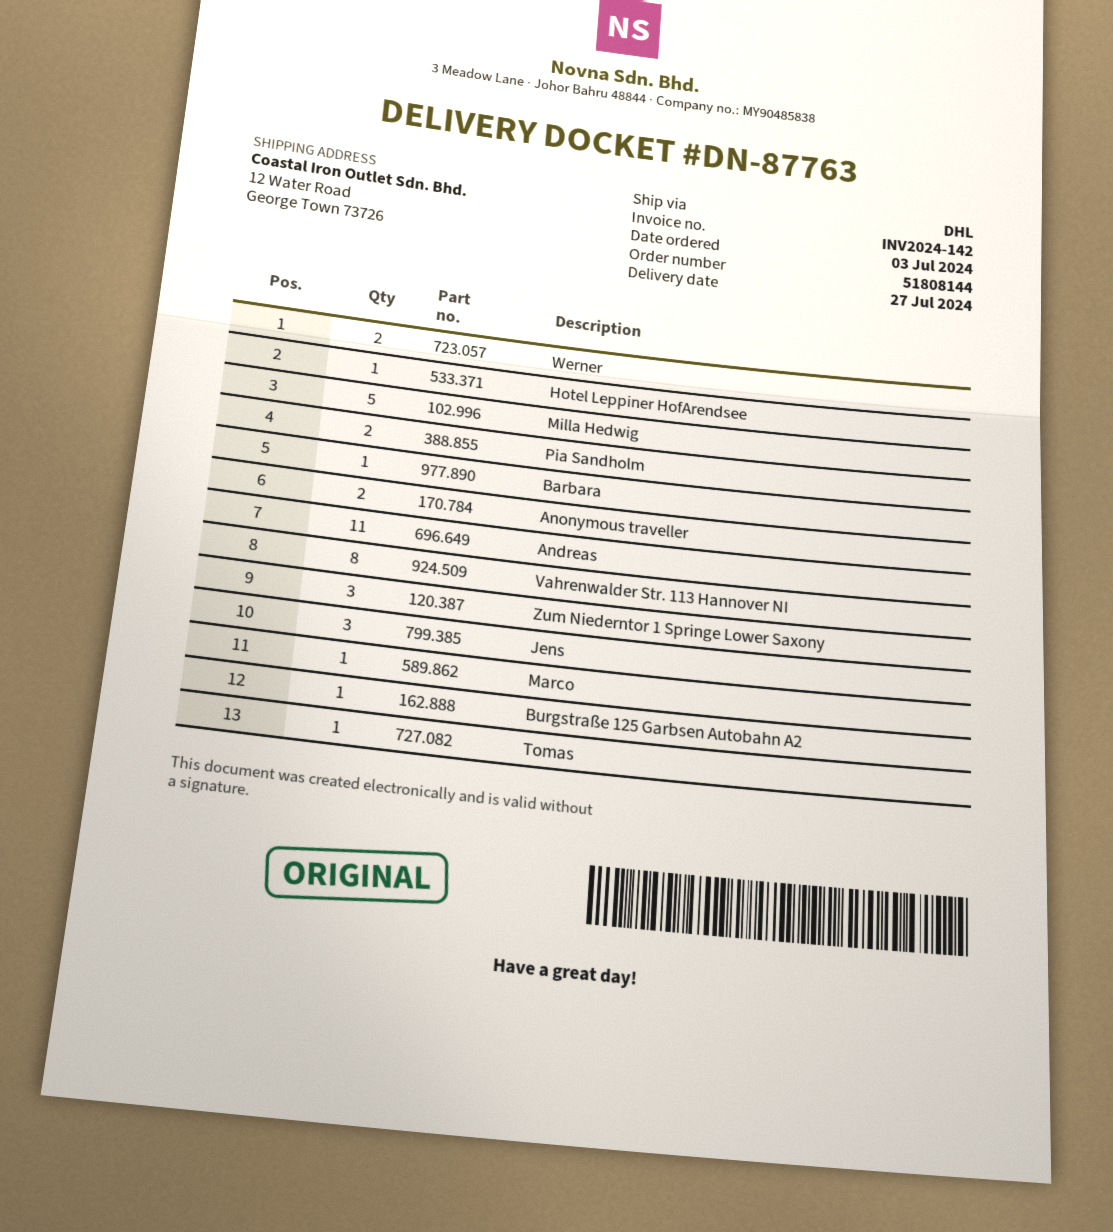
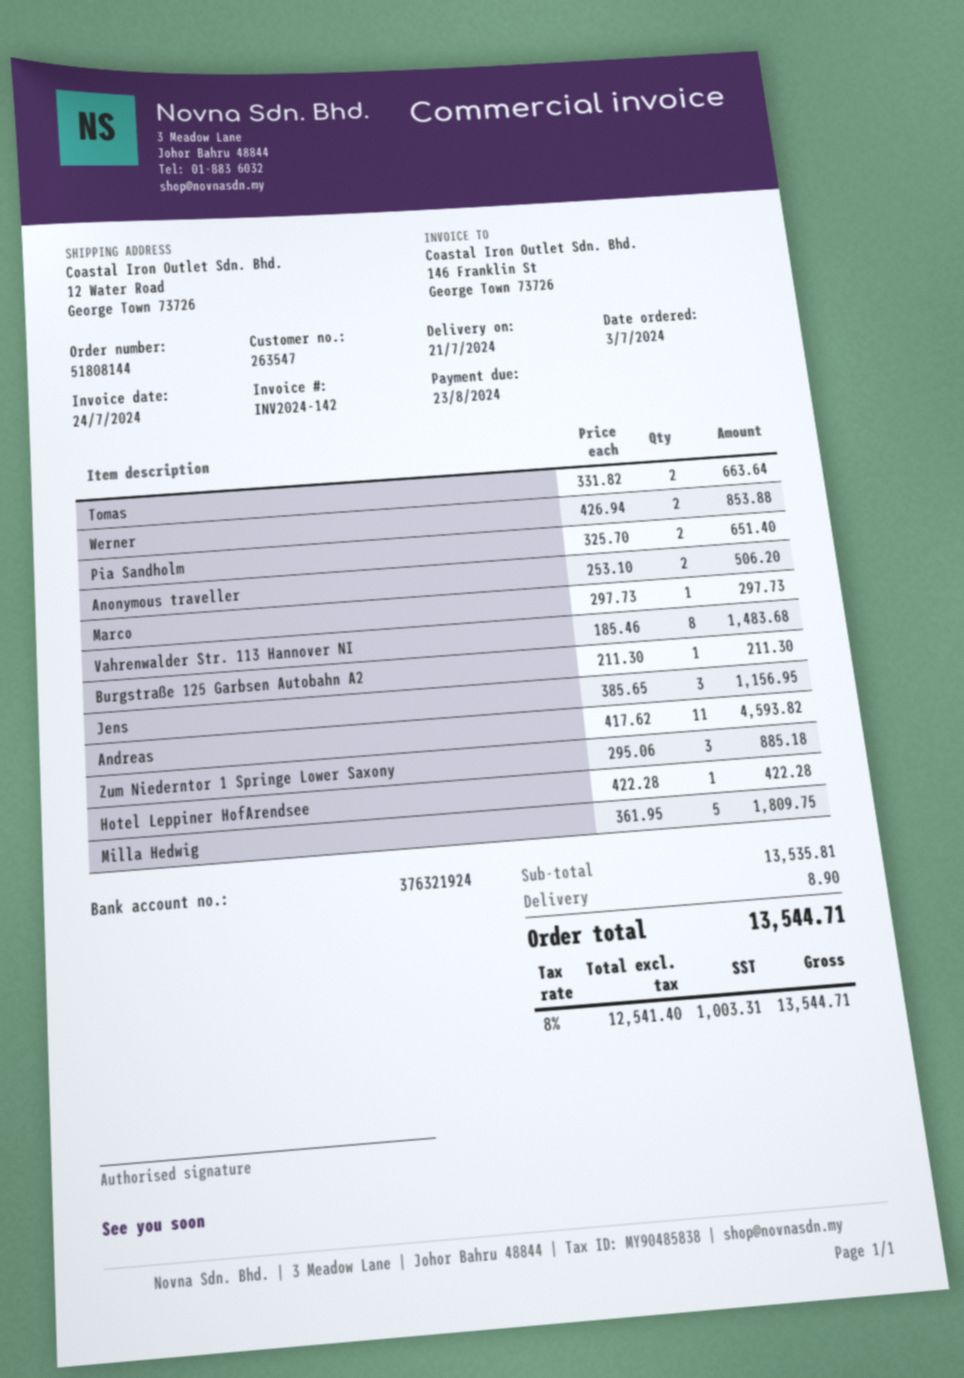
delivery date: 2024-07-27 -> 2024-07-21
Barbara: 1 -> none
Tomas: 1 -> 2

